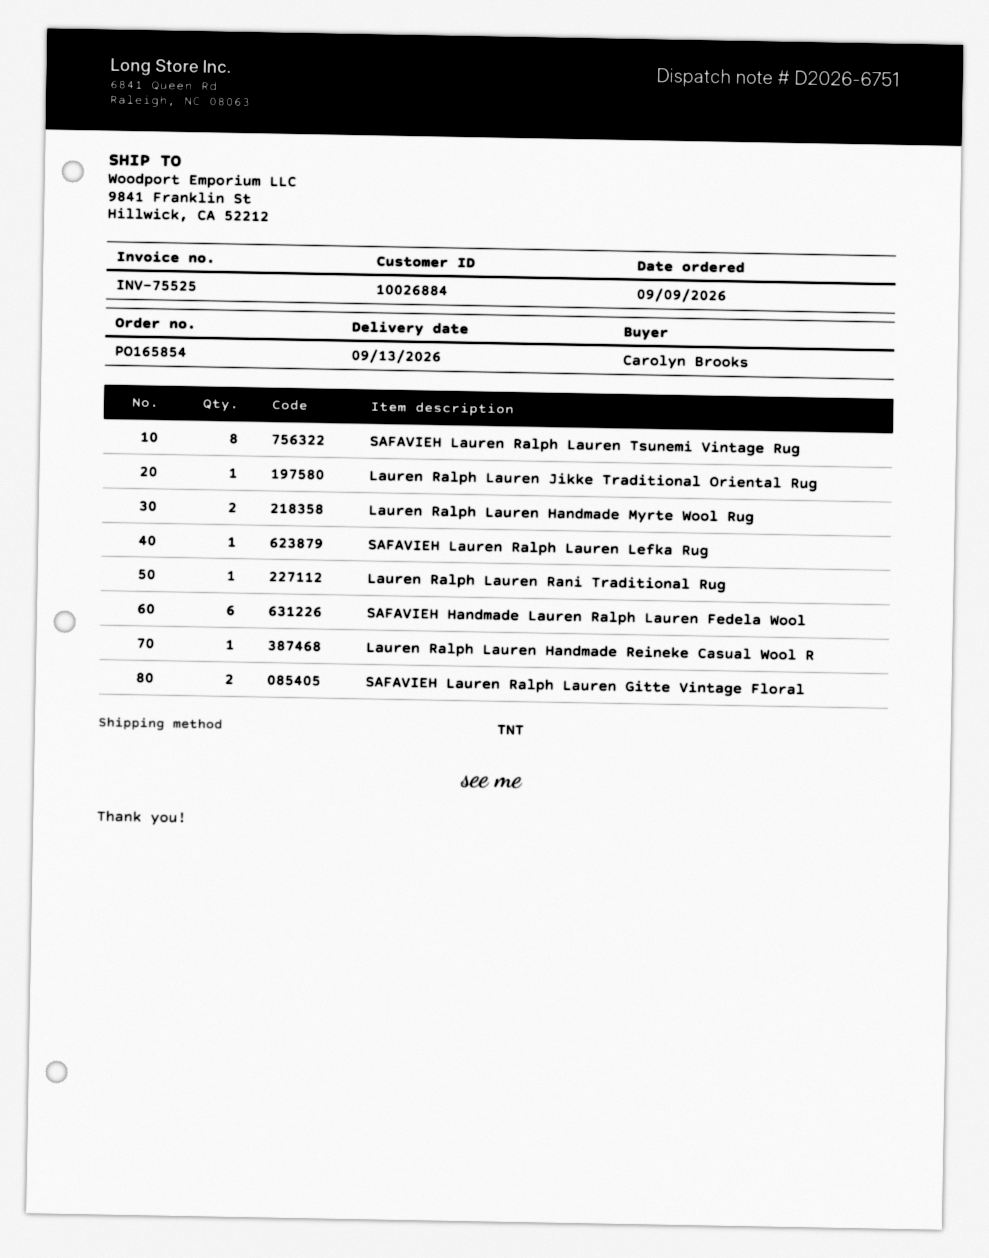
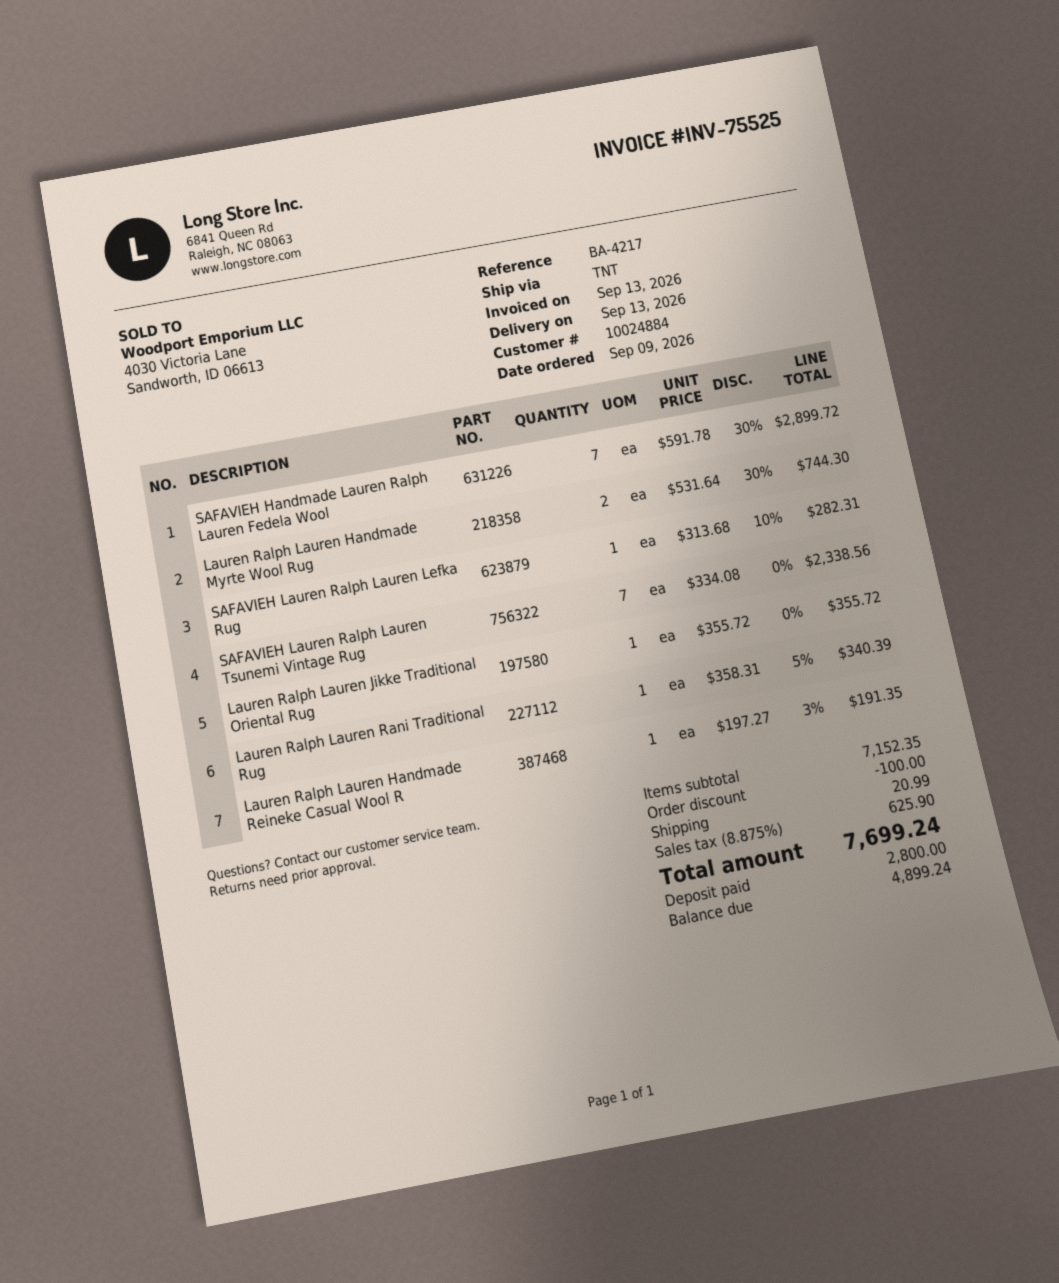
customer number: 10026884 -> 10024884
SAFAVIEH Lauren Ralph Lauren Tsunemi Vintage Rug: 8 -> 7
SAFAVIEH Handmade Lauren Ralph Lauren Fedela Wool: 6 -> 7
SAFAVIEH Lauren Ralph Lauren Gitte Vintage Floral: 2 -> none

